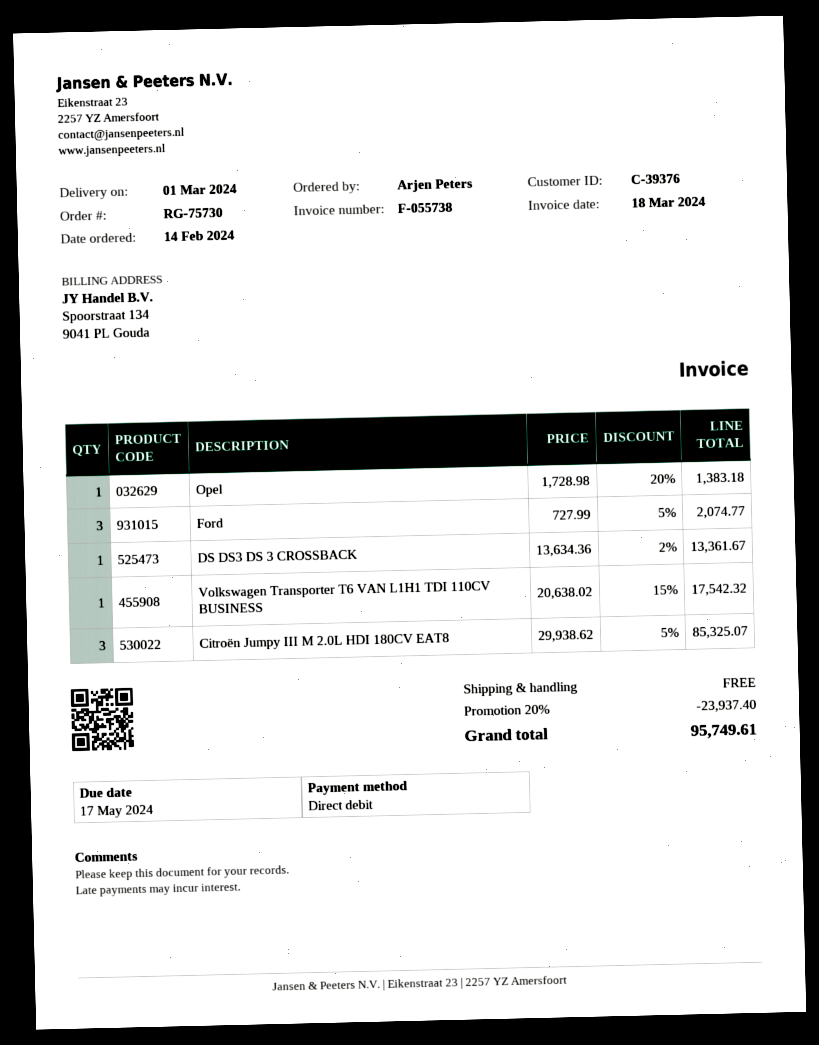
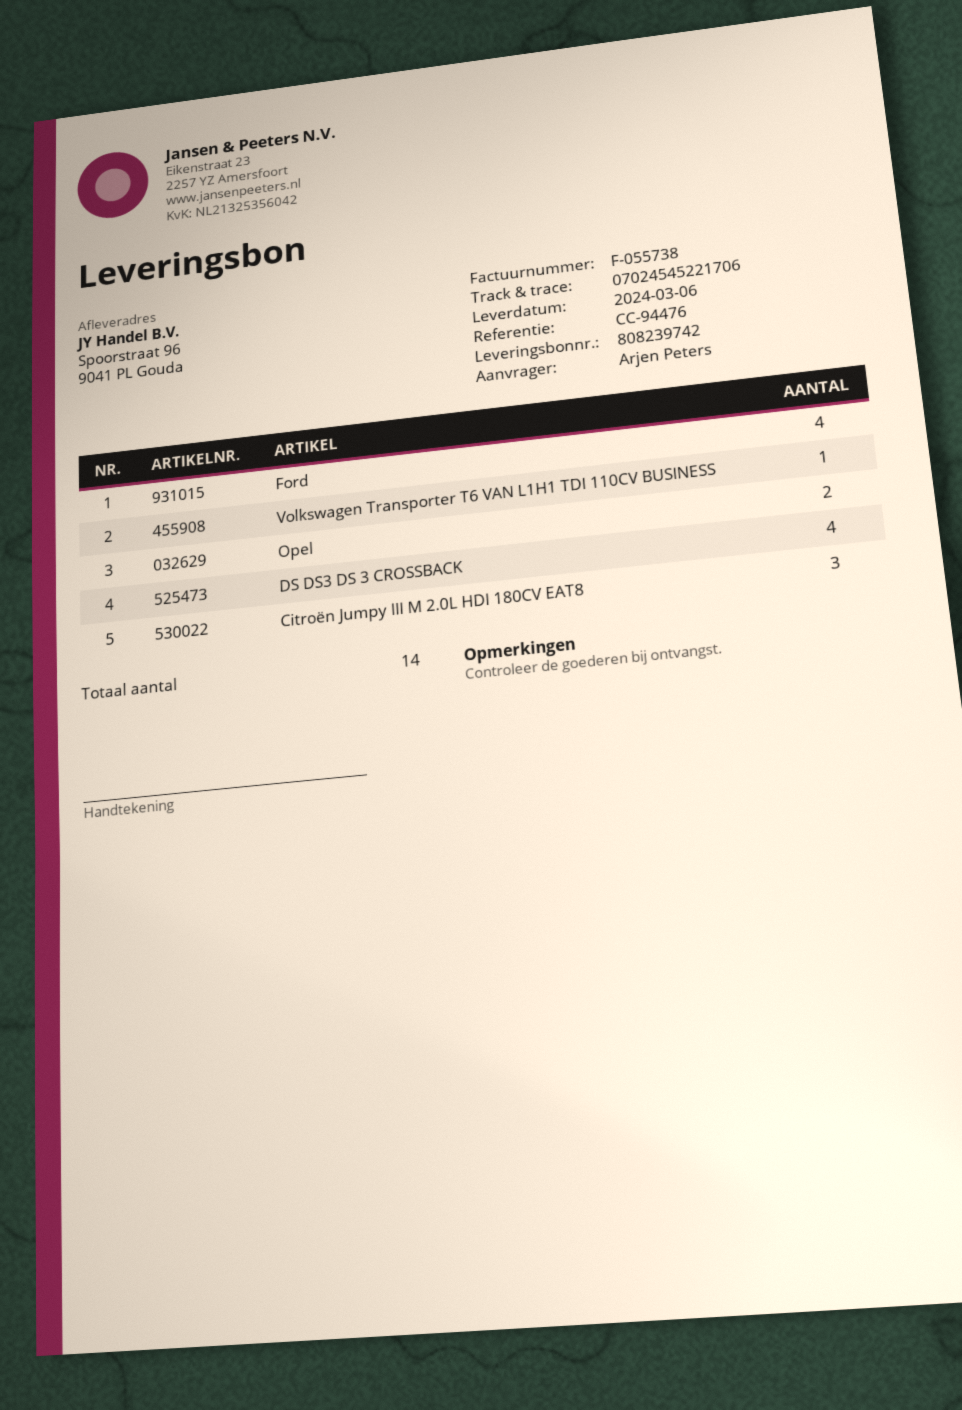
delivery date: 2024-03-01 -> 2024-03-06
Opel: 1 -> 2
Ford: 3 -> 4
DS DS3 DS 3 CROSSBACK: 1 -> 4

